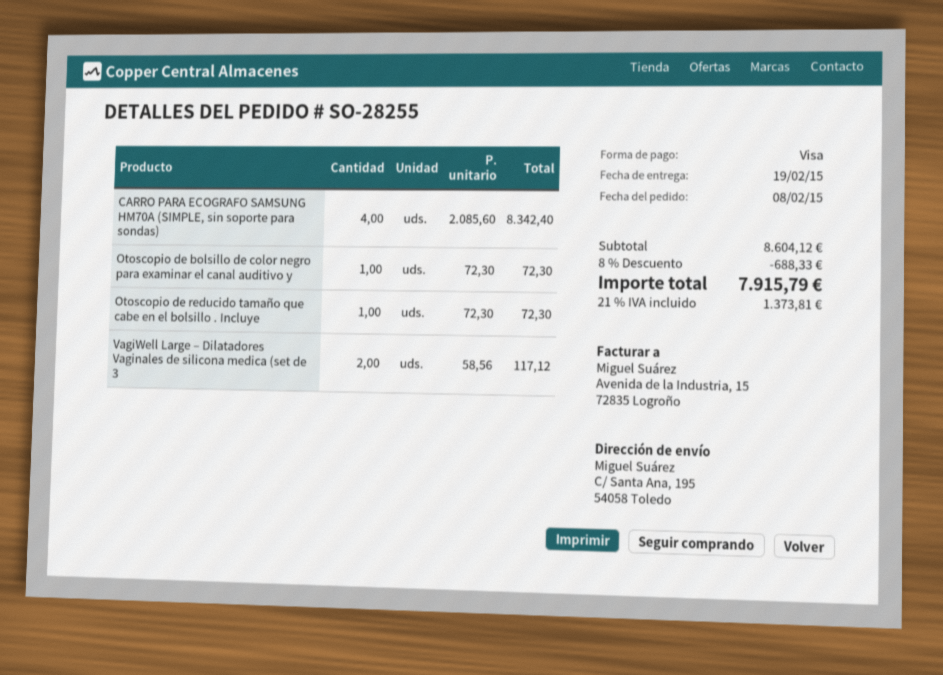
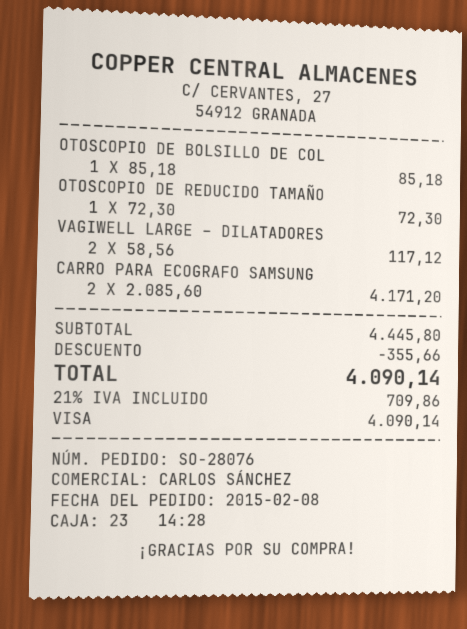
order number: SO-28255 -> SO-28076
CARRO PARA ECOGRAFO SAMSUNG HM70A (SIMPLE, sin soporte para sondas): 4 x 2085.60 = 8342.40 -> 2 x 2085.60 = 4171.20
Otoscopio de bolsillo de color negro para examinar el canal auditivo y: 1 x 72.30 = 72.30 -> 1 x 85.18 = 85.18
subtotal: 8604.12 -> 4445.80
discount: 688.33 -> 355.66
tax: 21% = 1373.81 -> 21% = 709.86
total: 7915.79 -> 4090.14

